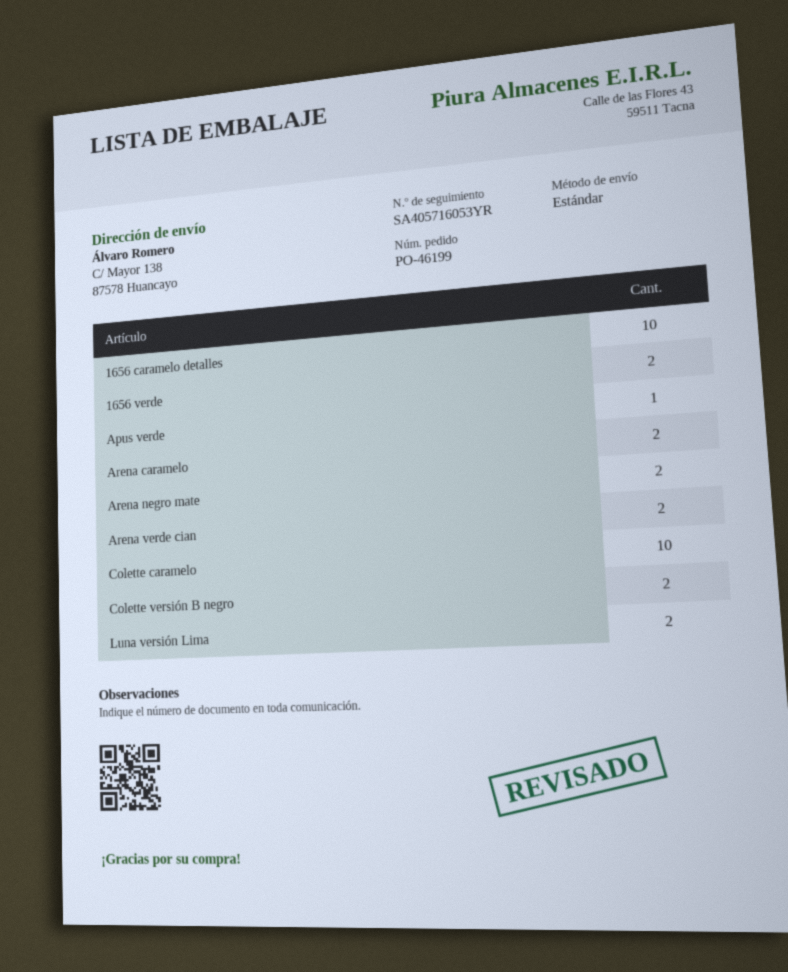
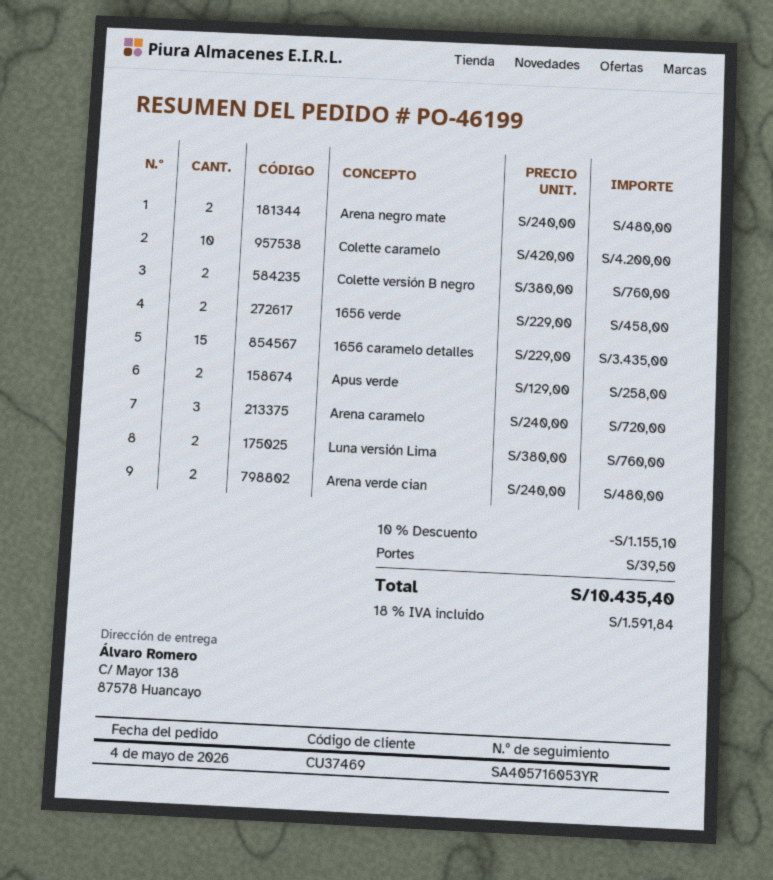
1656 caramelo detalles: 10 -> 15
Apus verde: 1 -> 2
Arena caramelo: 2 -> 3

